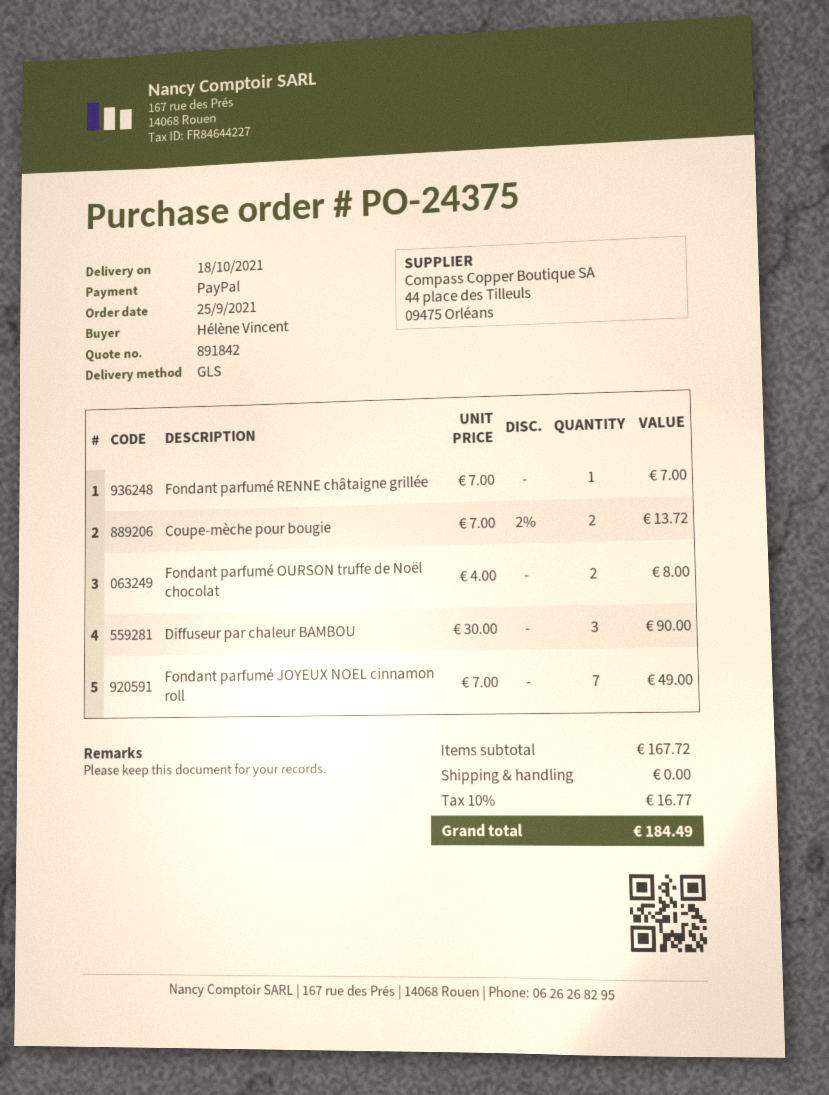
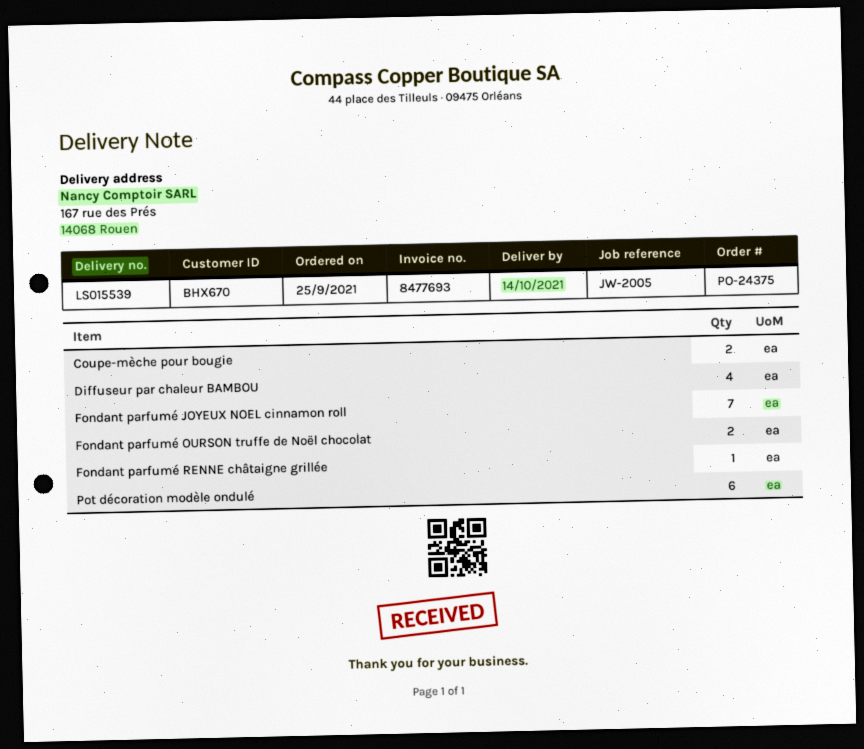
delivery date: 2021-10-18 -> 2021-10-14
Diffuseur par chaleur BAMBOU: 3 -> 4
Pot décoration modèle ondulé: none -> 6

